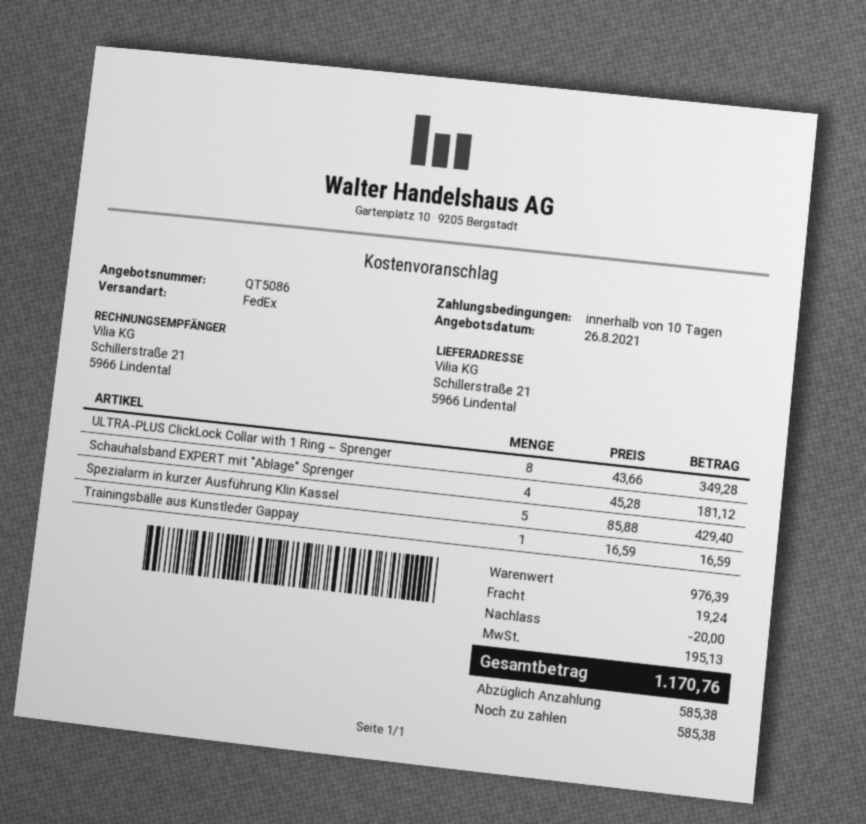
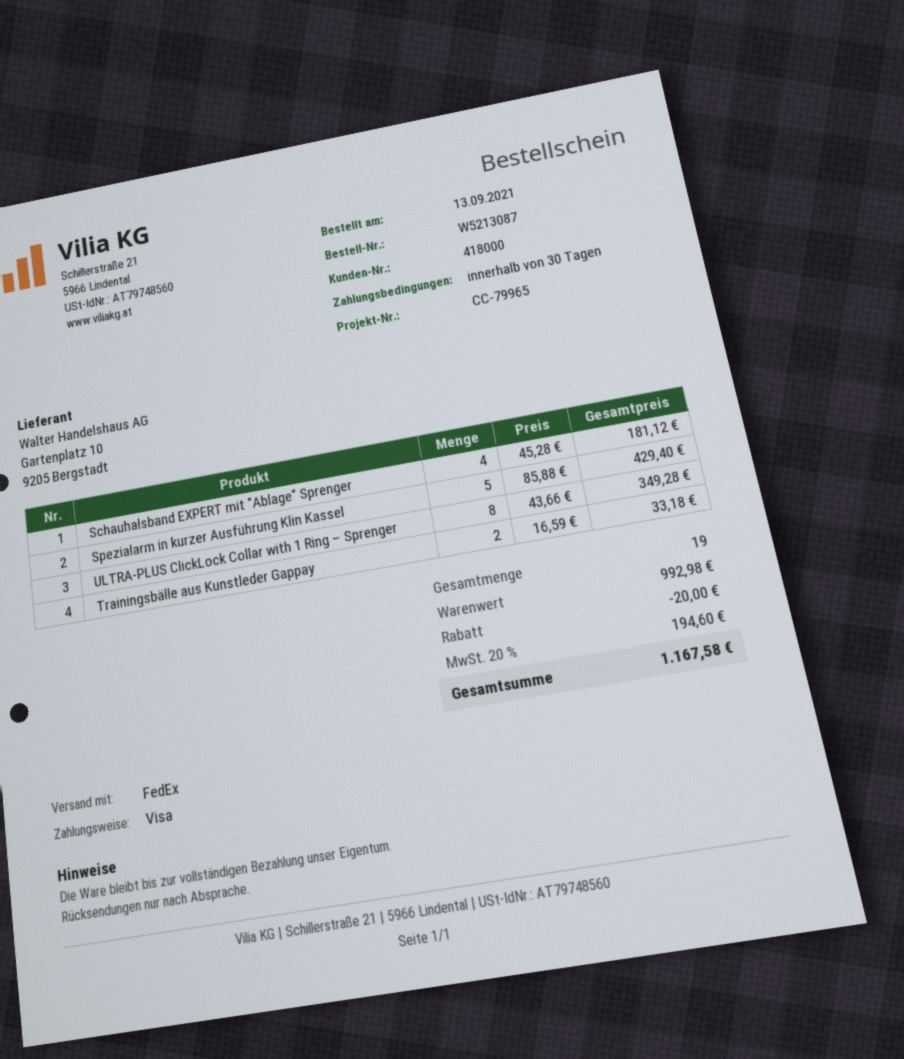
payment terms: 10 days -> 30 days
Trainingsbälle aus Kunstleder Gappay: 1 x 16.59 = 16.59 -> 2 x 16.59 = 33.18
subtotal: 976.39 -> 992.98
shipping: 19.24 -> none
tax: 195.13 -> 194.60
total: 1170.76 -> 1167.58

